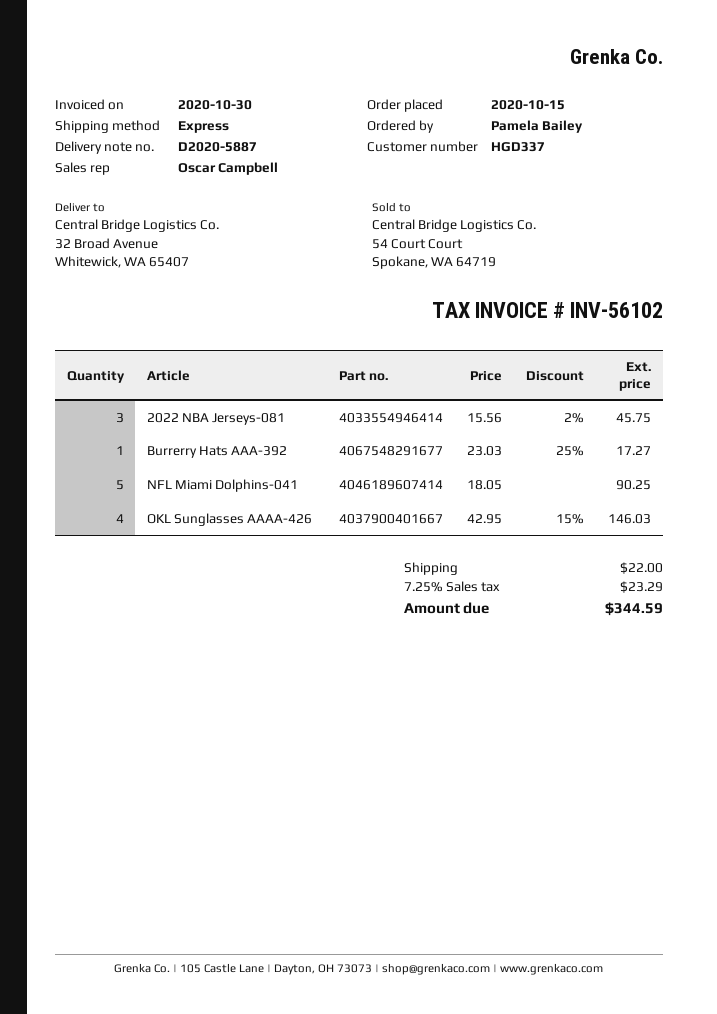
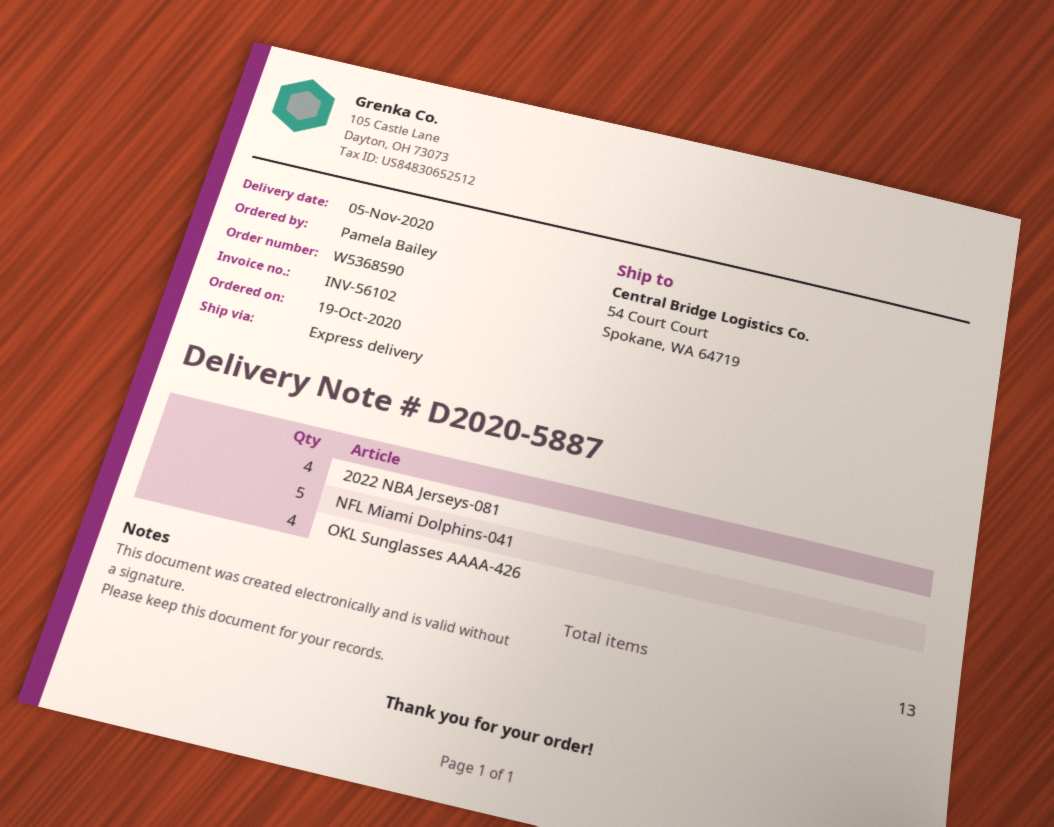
order date: 2020-10-15 -> 2020-10-19
ship to: 32 Broad Avenue, Whitewick, WA 65407 -> 54 Court Court, Spokane, WA 64719
2022 NBA Jerseys-081: 3 -> 4
Burrerry Hats AAA-392: 1 -> none

